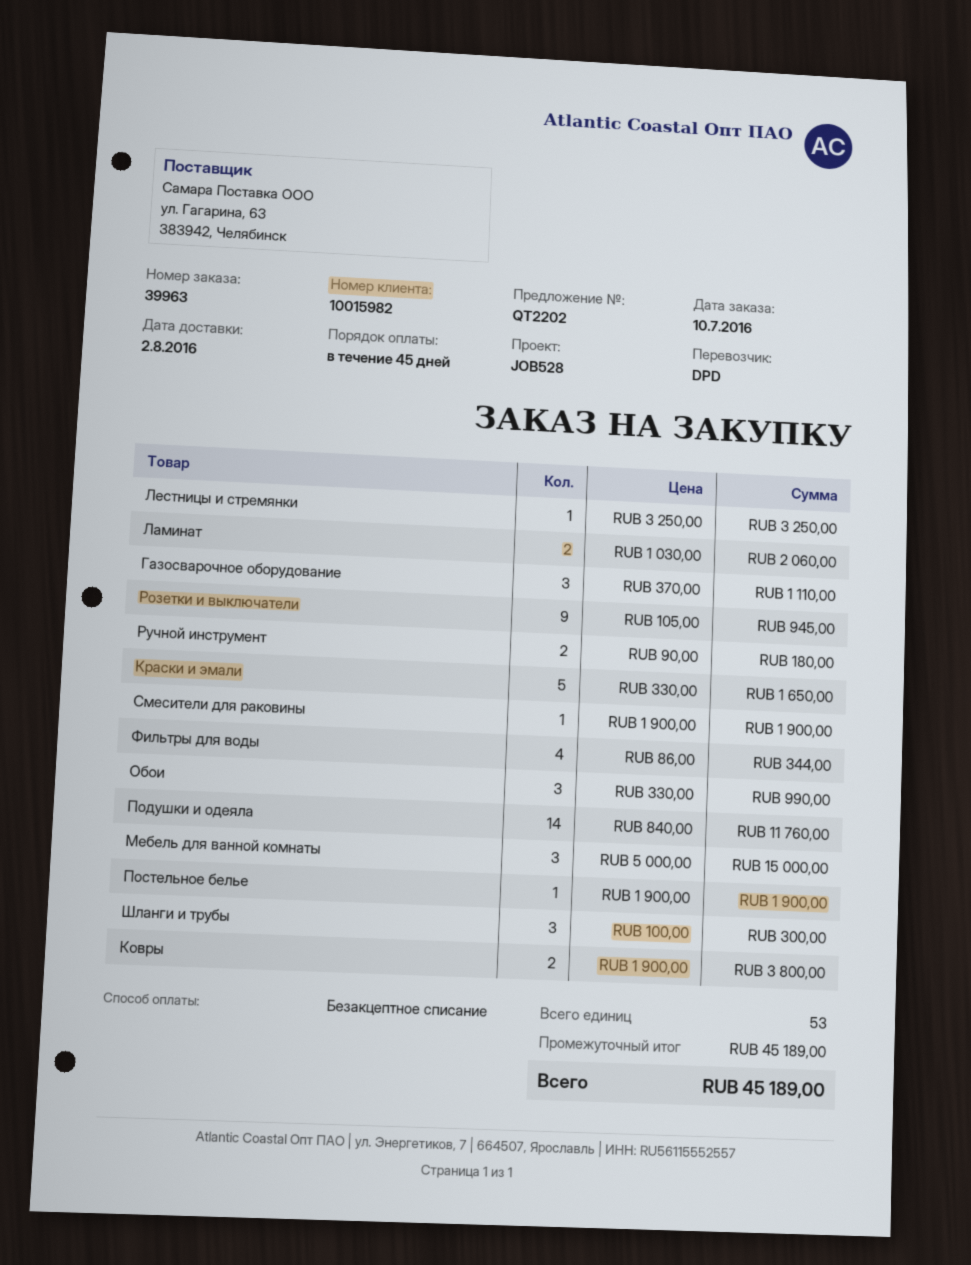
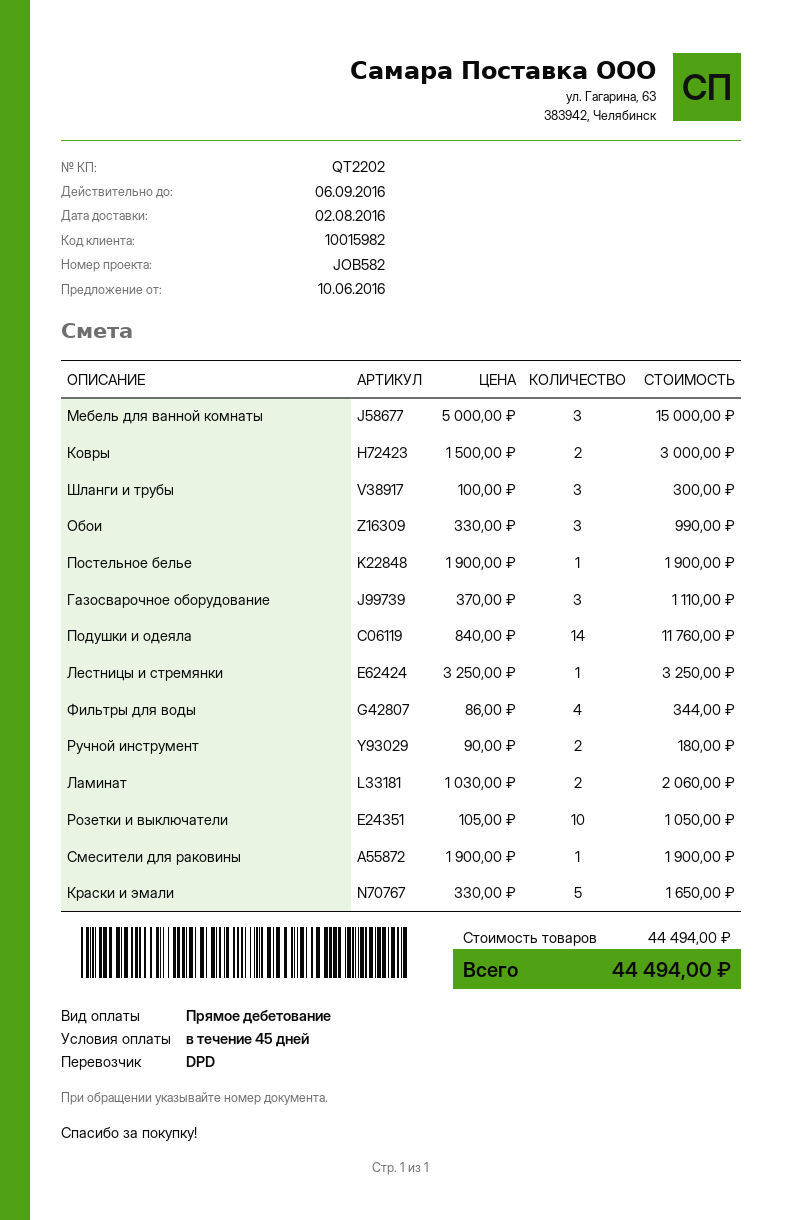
reference: JOB528 -> JOB582
Розетки и выключатели: 9 x 105.00 = 945.00 -> 10 x 105.00 = 1050.00
Ковры: 2 x 1900.00 = 3800.00 -> 2 x 1500.00 = 3000.00
subtotal: 45189.00 -> 44494.00
total: 45189.00 -> 44494.00

